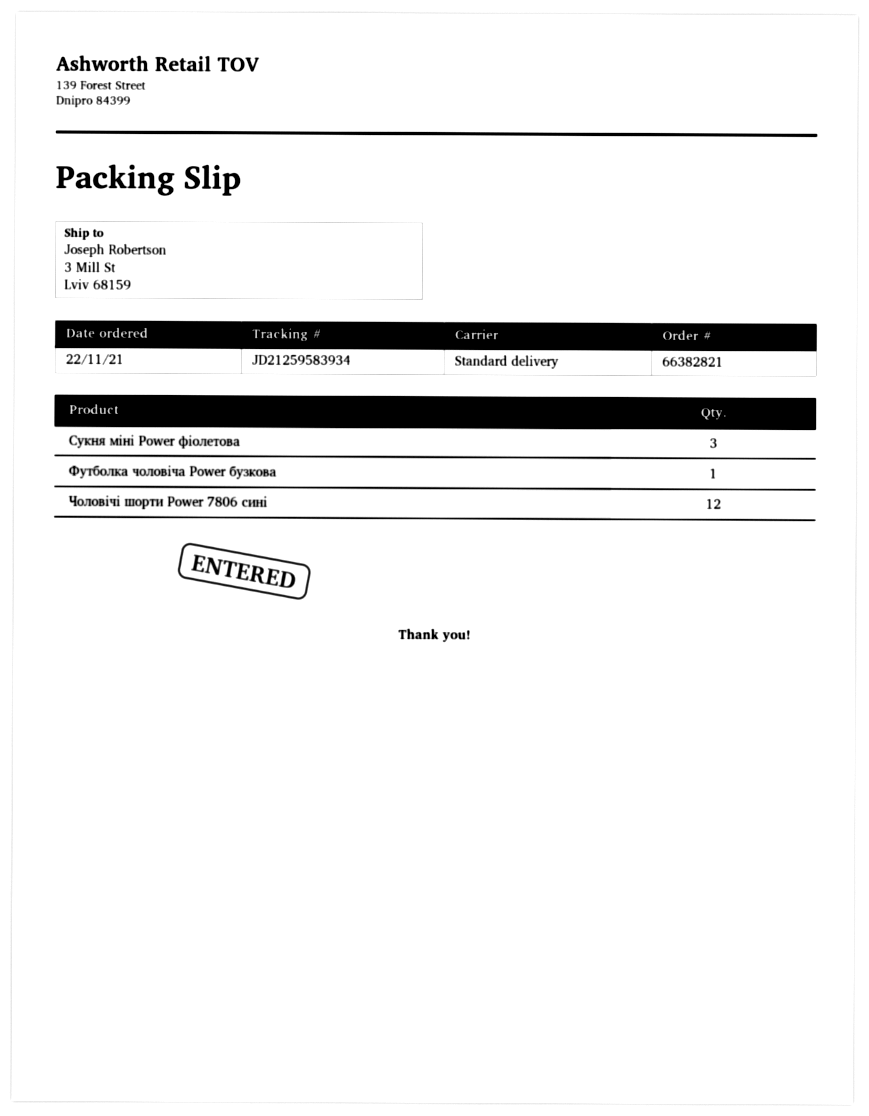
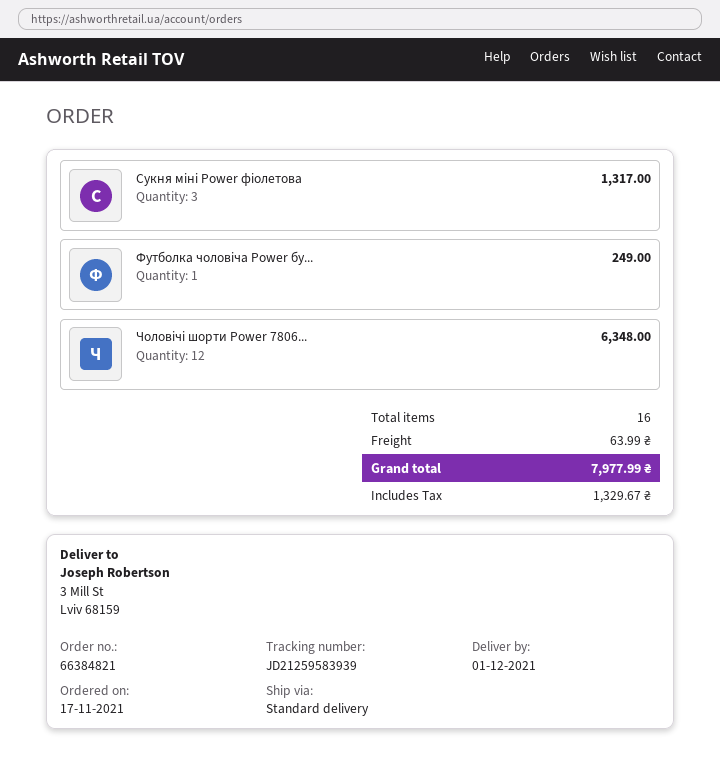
order number: 66382821 -> 66384821
order date: 2021-11-22 -> 2021-11-17
tracking number: JD21259583934 -> JD21259583939

